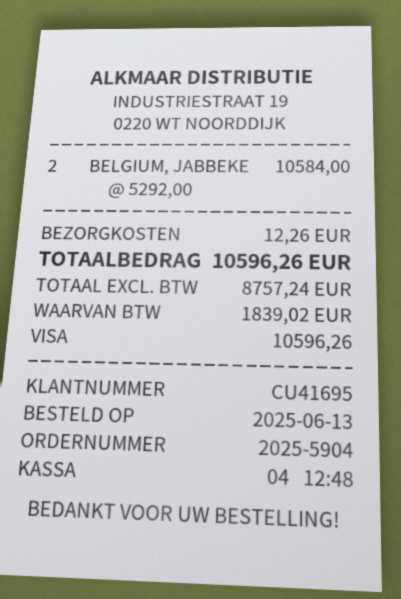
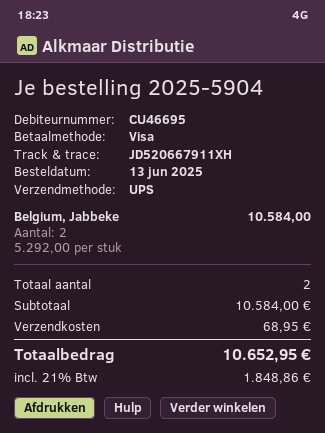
customer number: CU41695 -> CU46695
shipping: 12.26 -> 68.95
tax: 1839.02 -> 1848.86
total: 10596.26 -> 10652.95

